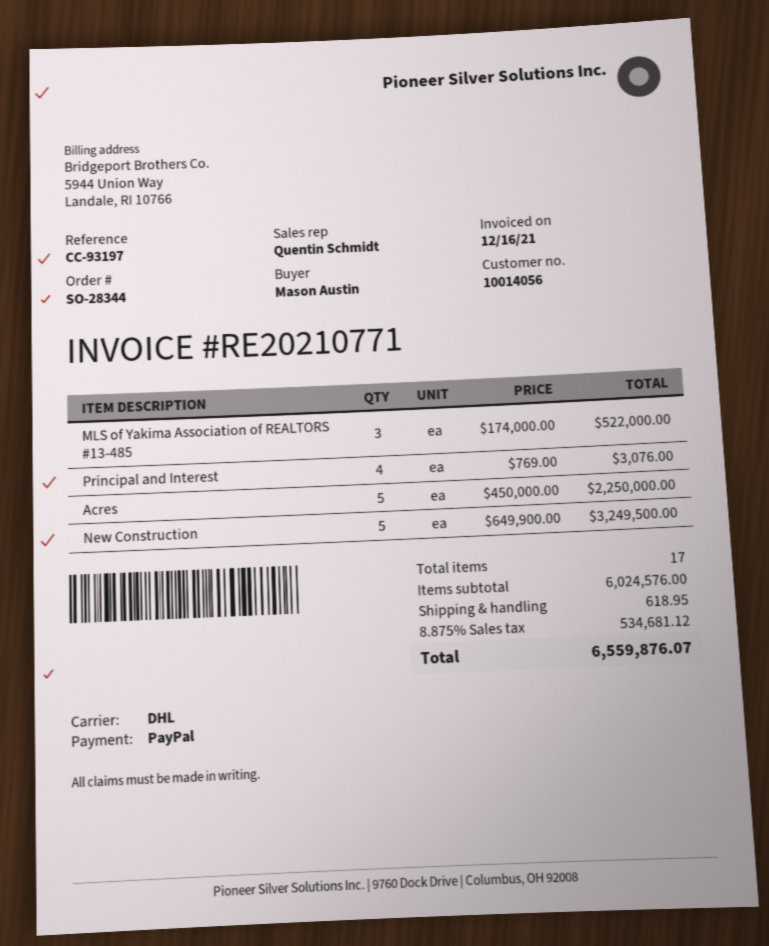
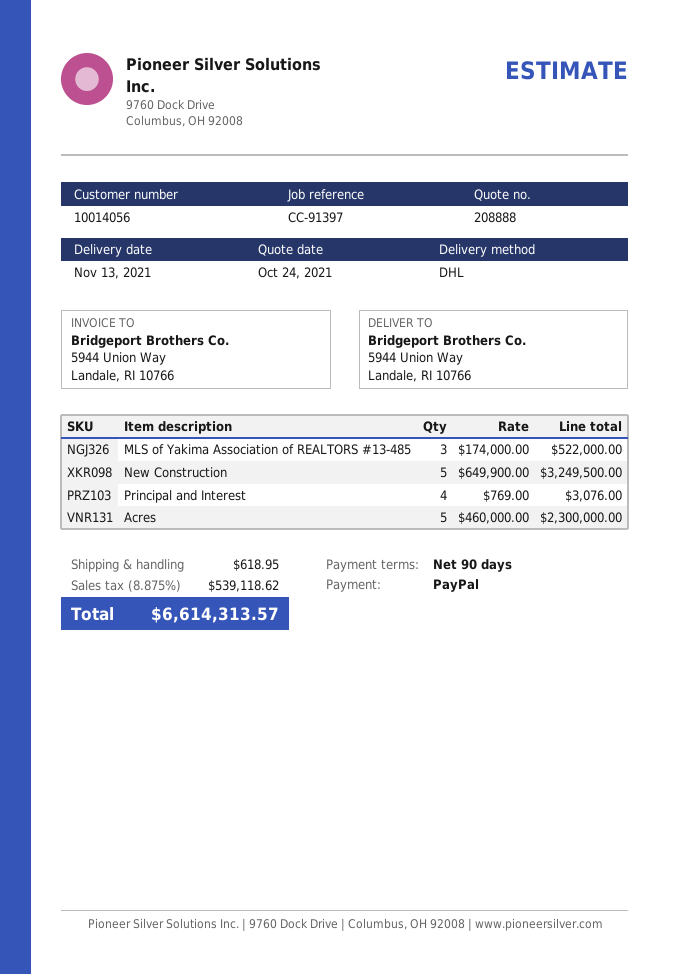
reference: CC-93197 -> CC-91397
Acres: 5 x 450000.00 = 2250000.00 -> 5 x 460000.00 = 2300000.00
tax: 8.875% = 534681.12 -> 8.875% = 539118.62
total: 6559876.07 -> 6614313.57

